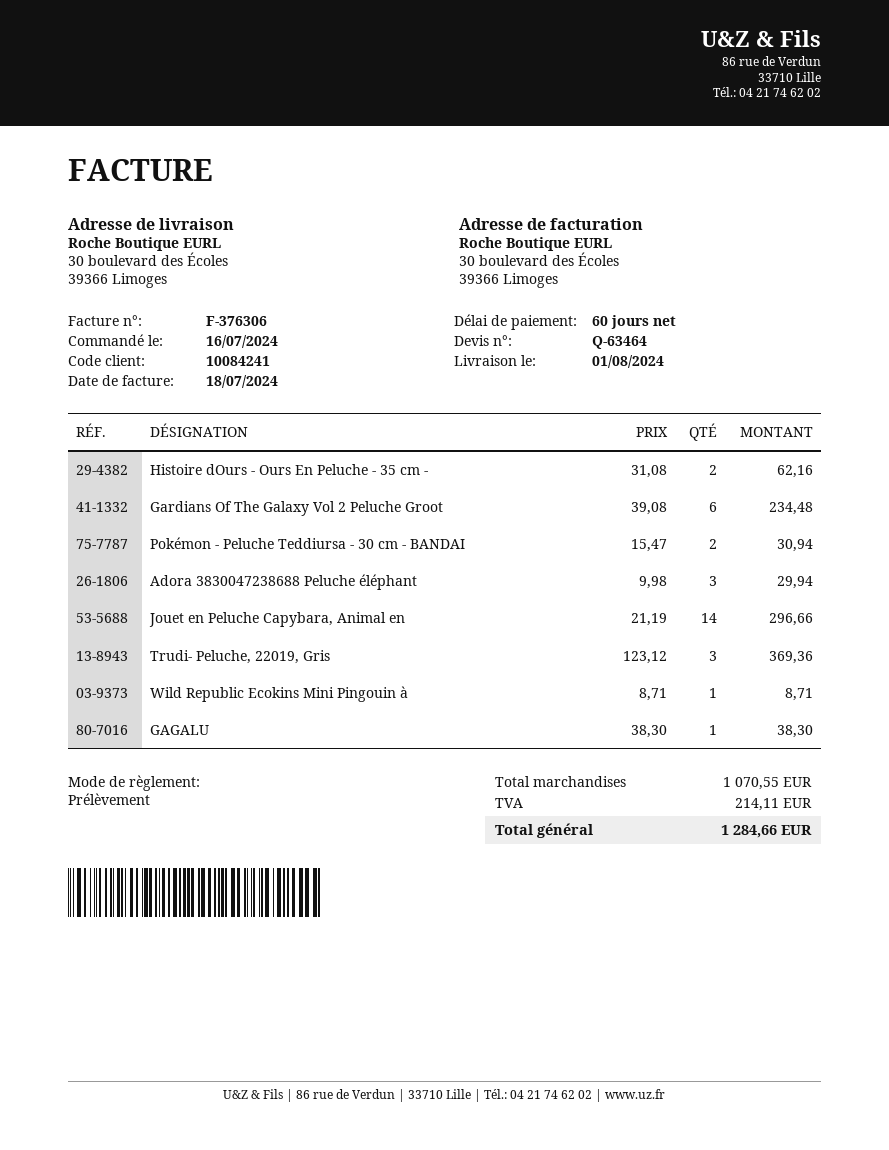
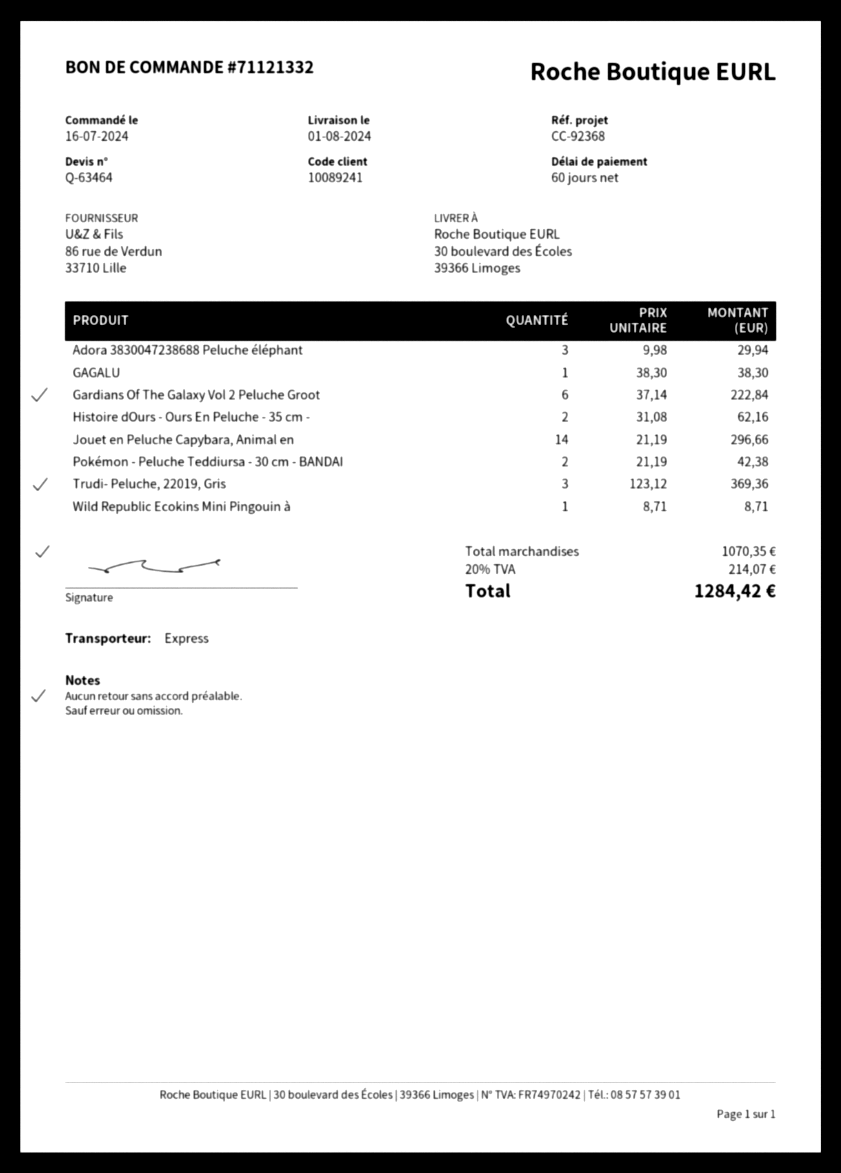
customer number: 10084241 -> 10089241
Gardians Of The Galaxy Vol 2 Peluche Groot: 6 x 39.08 = 234.48 -> 6 x 37.14 = 222.84
Pokémon - Peluche Teddiursa - 30 cm - BANDAI: 2 x 15.47 = 30.94 -> 2 x 21.19 = 42.38
subtotal: 1070.55 -> 1070.35
tax: 214.11 -> 214.07
total: 1284.66 -> 1284.42

